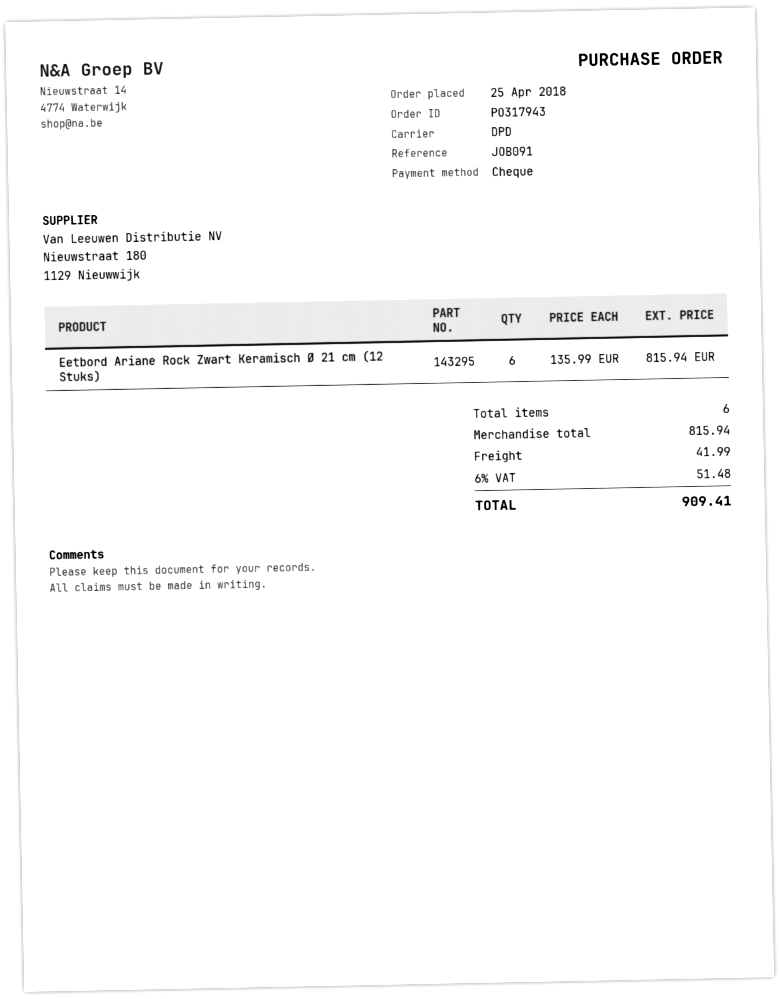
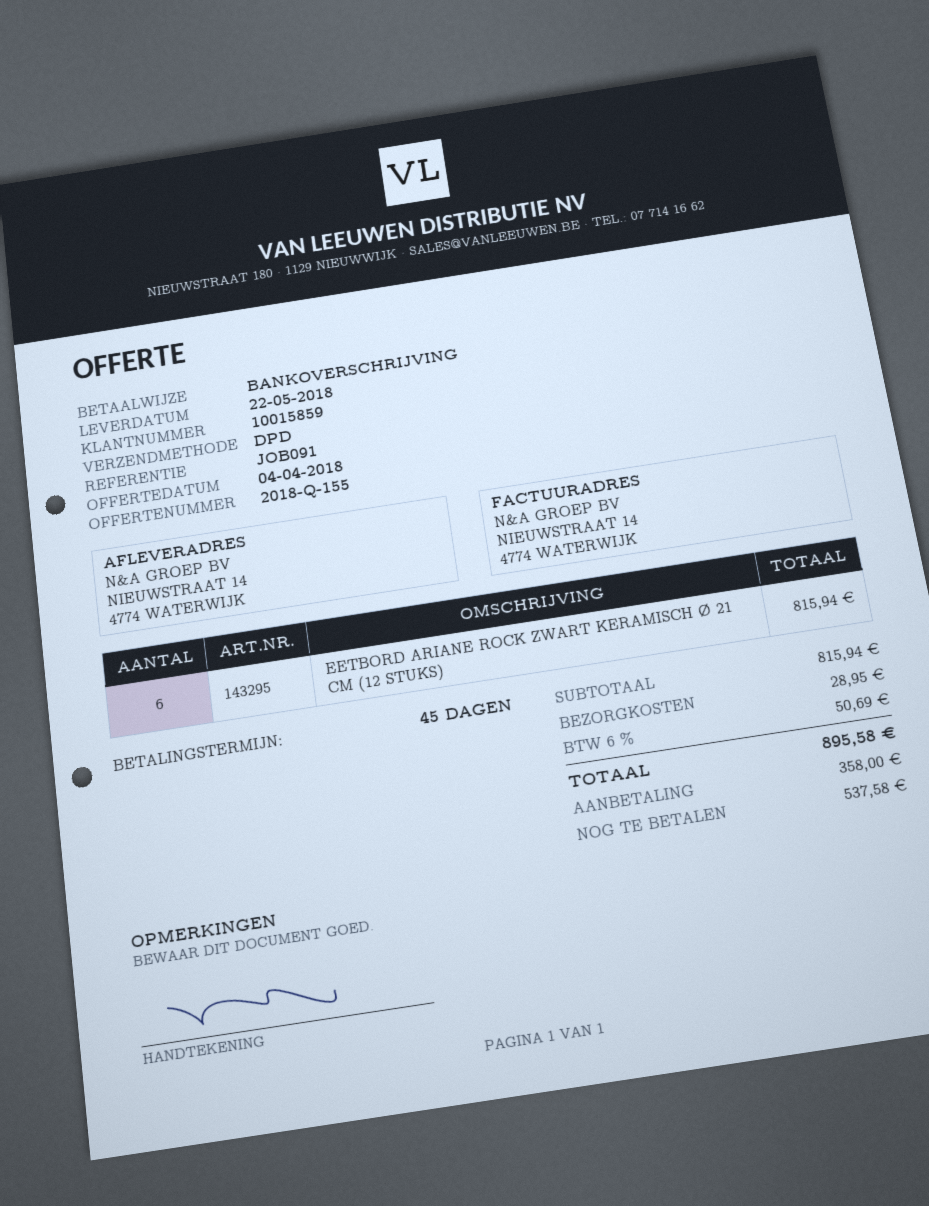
payment method: cheque -> bank transfer
shipping: 41.99 -> 28.95
tax: 6% = 51.48 -> 6% = 50.69
total: 909.41 -> 895.58

